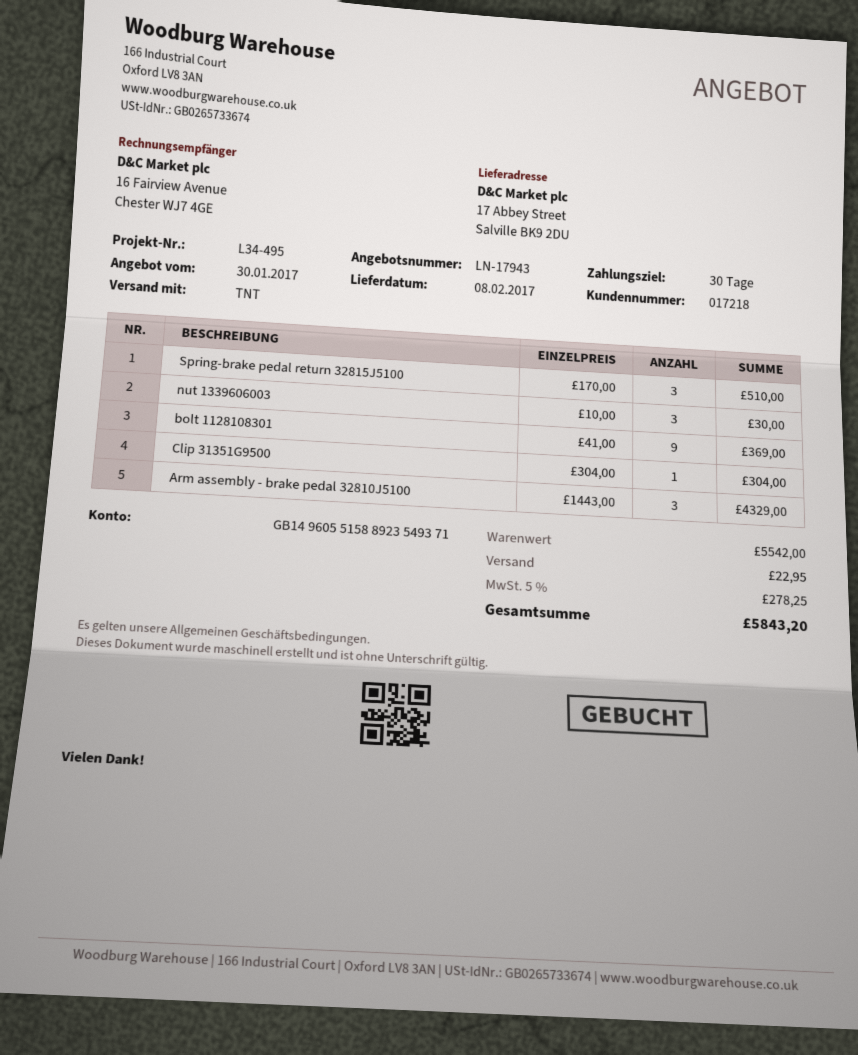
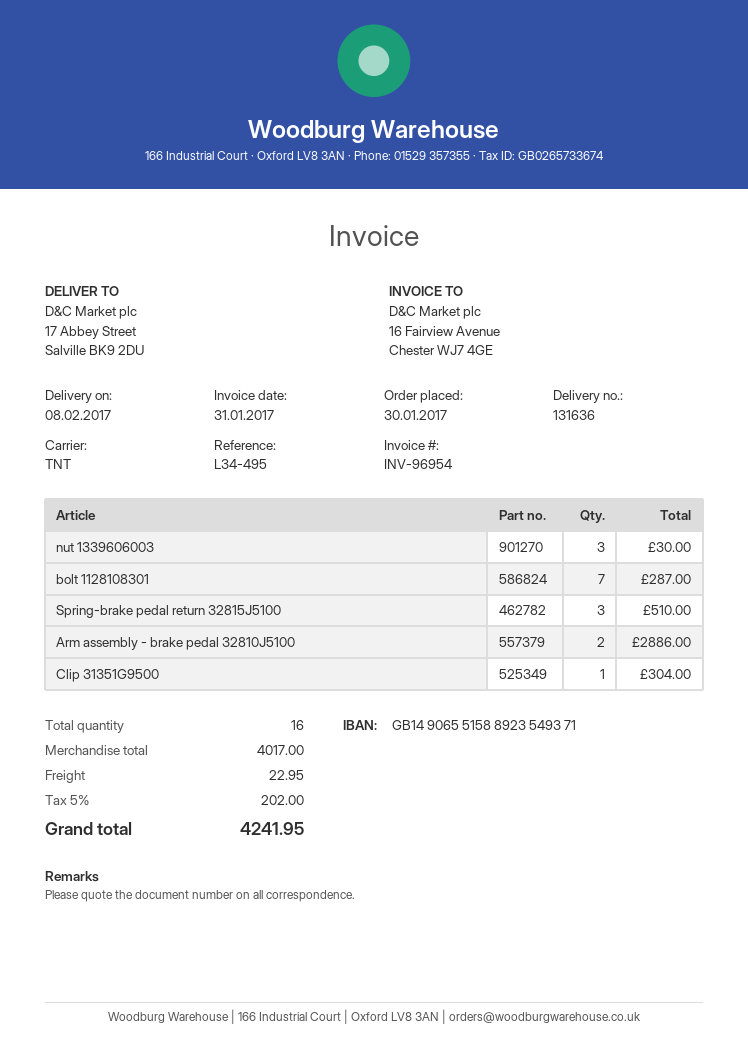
bank account: GB14960551588923549371 -> GB14906551588923549371
bolt 1128108301: 9 for 369.00 -> 7 for 287.00
Arm assembly - brake pedal 32810J5100: 3 for 4329.00 -> 2 for 2886.00
subtotal: 5542.00 -> 4017.00
tax: 5% = 278.25 -> 5% = 202.00
total: 5843.20 -> 4241.95

